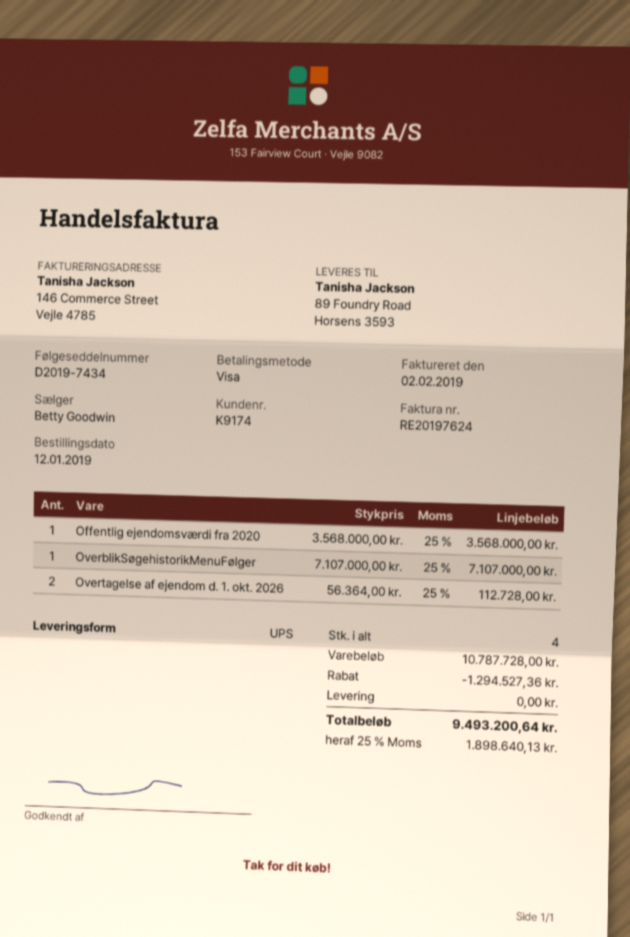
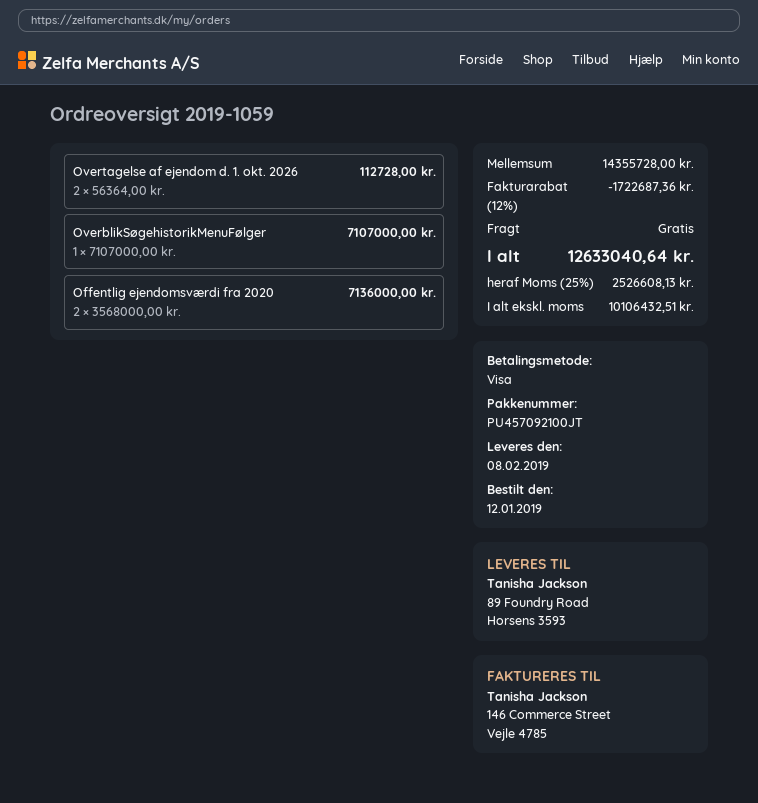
Offentlig ejendomsværdi fra 2020: 1 x 3568000.00 = 3568000.00 -> 2 x 3568000.00 = 7136000.00
subtotal: 10787728.00 -> 14355728.00
discount: 1294527.36 -> 1722687.36
tax: 25% = 1898640.13 -> 25% = 2526608.13
total: 9493200.64 -> 12633040.64

